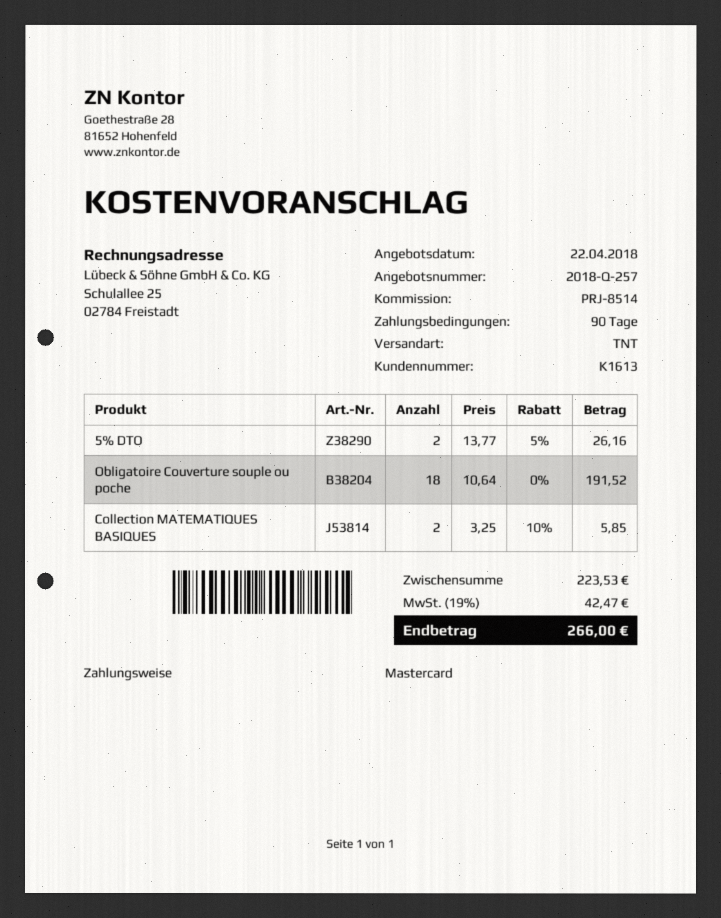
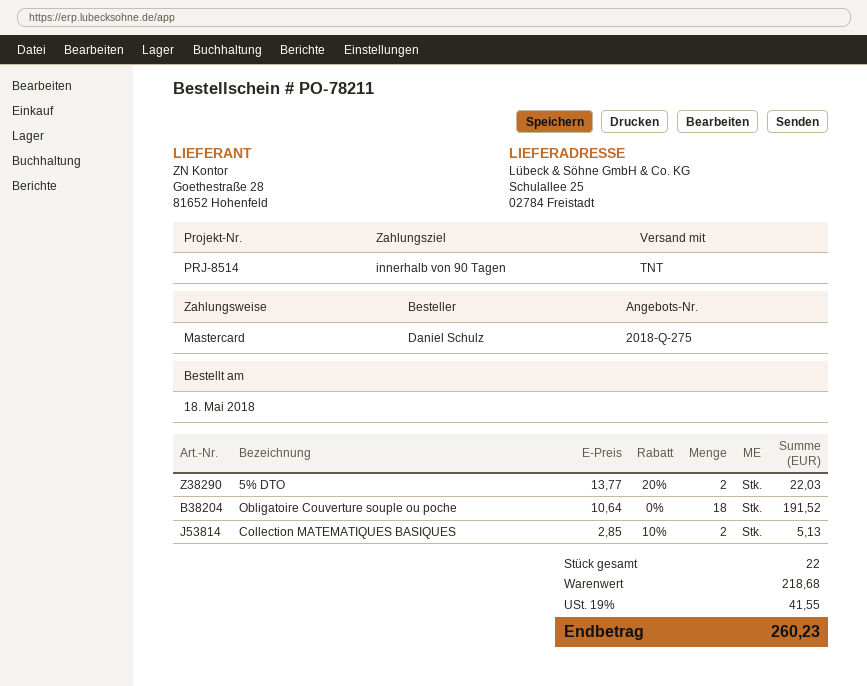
quote number: 2018-Q-257 -> 2018-Q-275
5% DTO: 2 x 13.77 - 5% = 26.16 -> 2 x 13.77 - 20% = 22.03
Collection MATEMATIQUES BASIQUES: 2 x 3.25 - 10% = 5.85 -> 2 x 2.85 - 10% = 5.13
subtotal: 223.53 -> 218.68
tax: 19% = 42.47 -> 19% = 41.55
total: 266.00 -> 260.23

